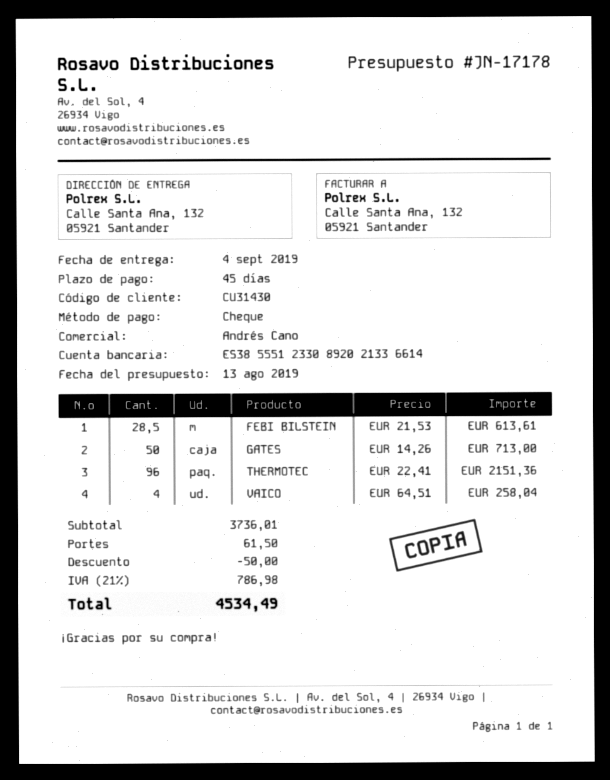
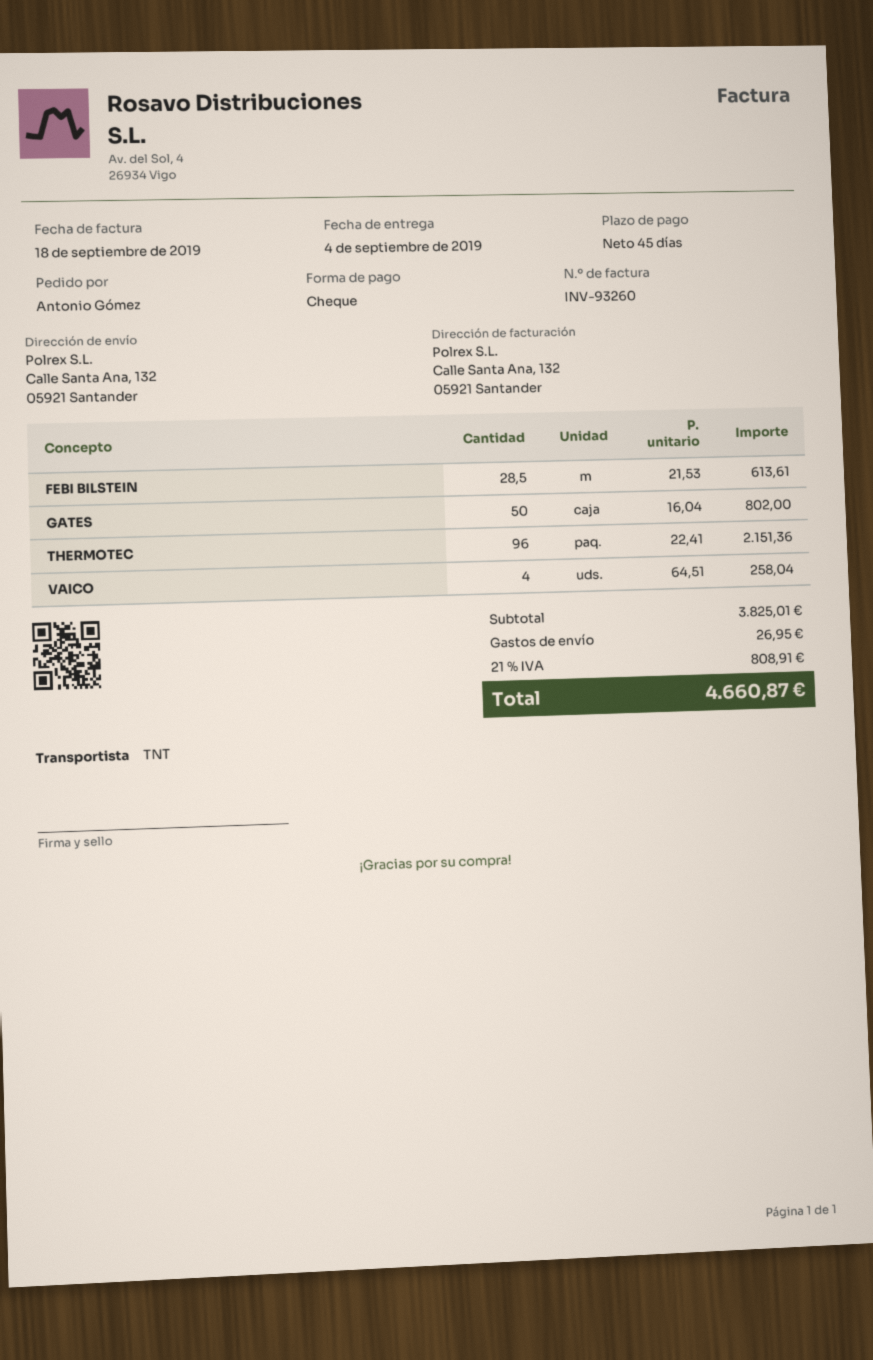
GATES: 50 x 14.26 = 713.00 -> 50 x 16.04 = 802.00
subtotal: 3736.01 -> 3825.01
discount: 50.00 -> none
shipping: 61.50 -> 26.95
tax: 21% = 786.98 -> 21% = 808.91
total: 4534.49 -> 4660.87

